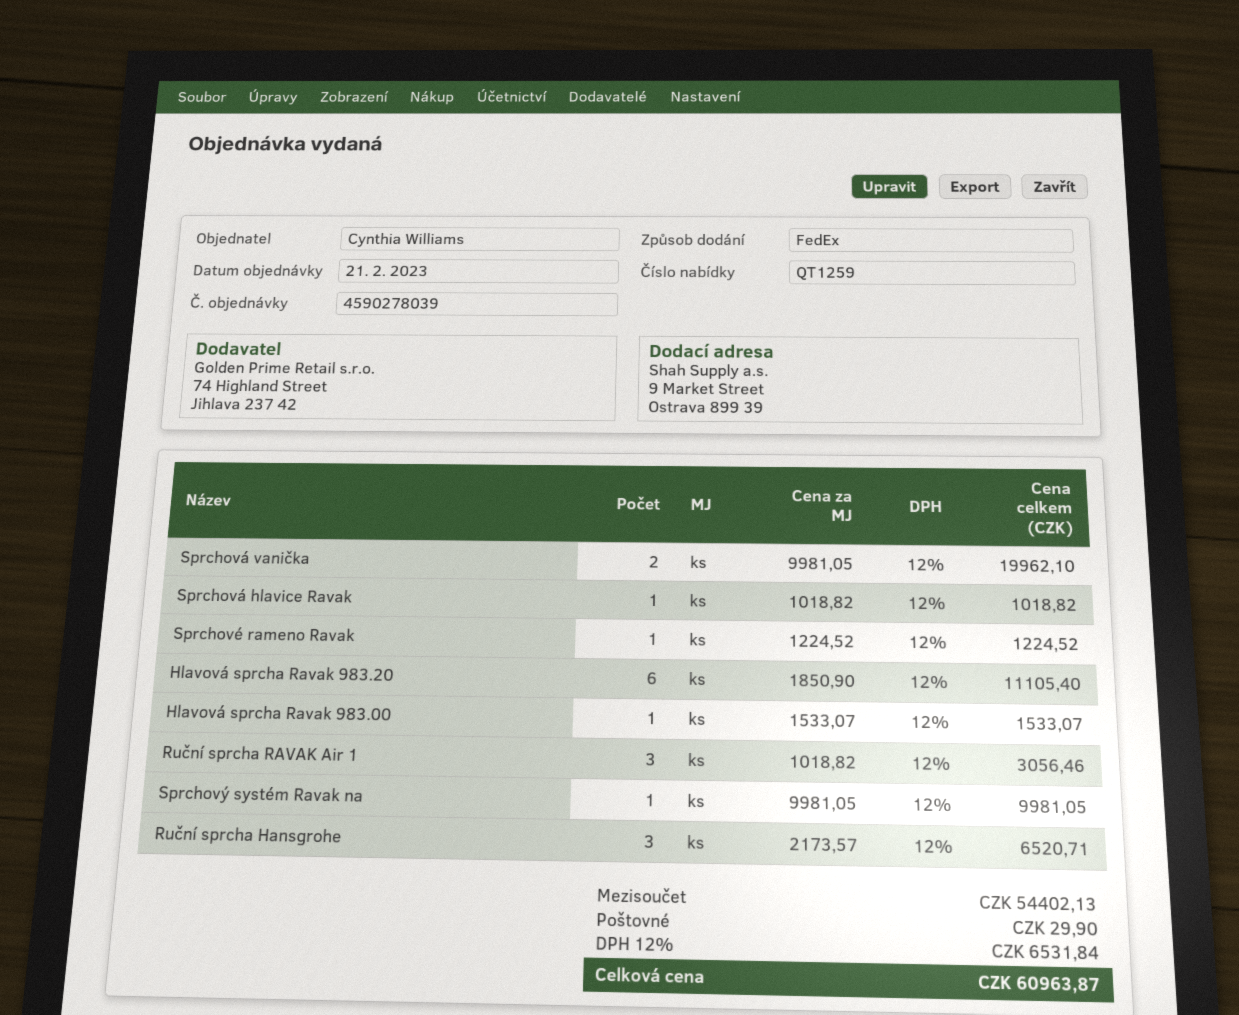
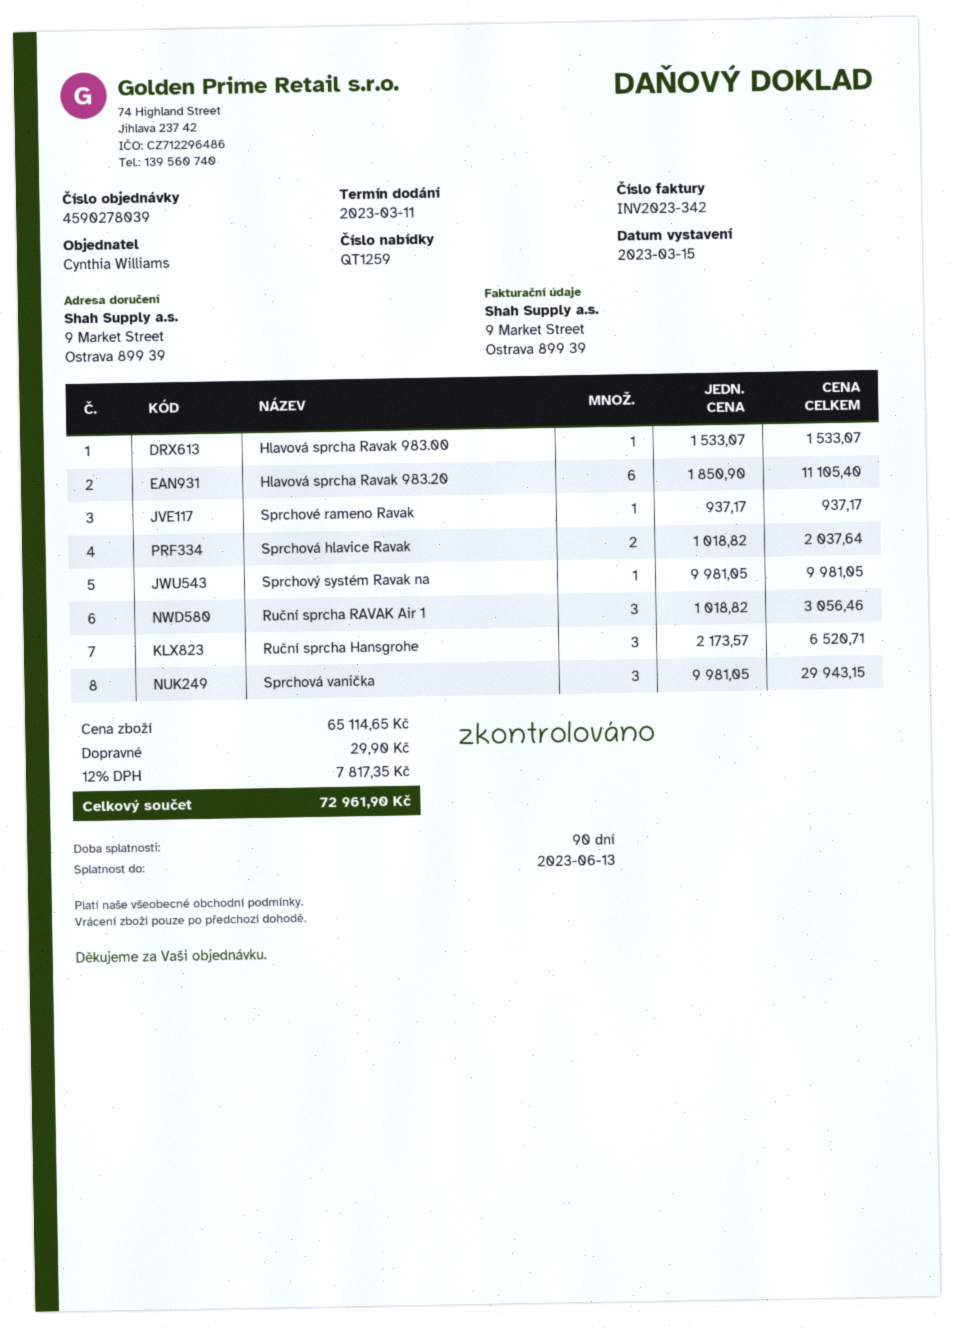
Sprchová vanička: 2 x 9981.05 = 19962.10 -> 3 x 9981.05 = 29943.15
Sprchová hlavice Ravak: 1 x 1018.82 = 1018.82 -> 2 x 1018.82 = 2037.64
Sprchové rameno Ravak: 1 x 1224.52 = 1224.52 -> 1 x 937.17 = 937.17
subtotal: 54402.13 -> 65114.65
tax: 12% = 6531.84 -> 12% = 7817.35
total: 60963.87 -> 72961.90

